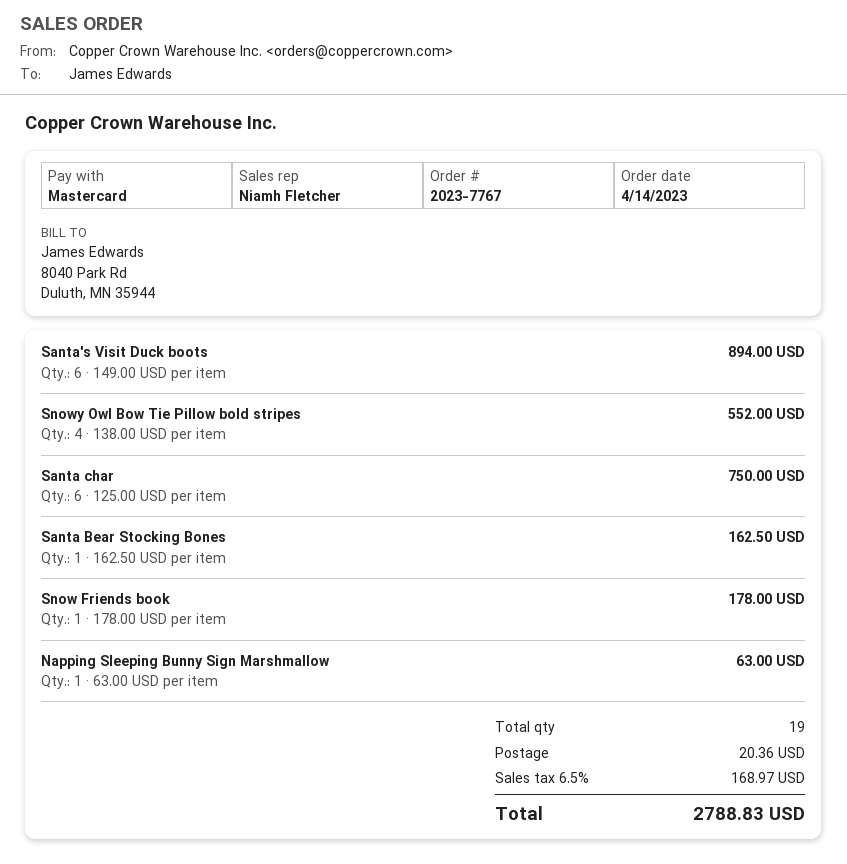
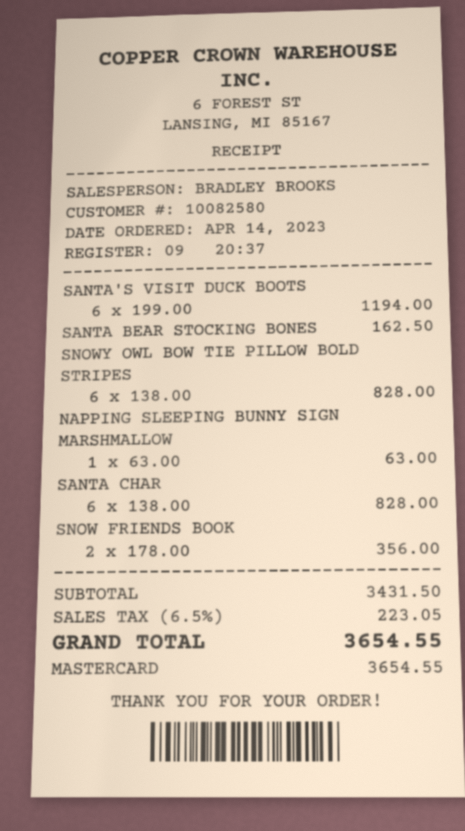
sales rep: Niamh Fletcher -> BRADLEY BROOKS
Santa's Visit Duck boots: 6 x 149.00 = 894.00 -> 6 x 199.00 = 1194.00
Snowy Owl Bow Tie Pillow bold stripes: 4 x 138.00 = 552.00 -> 6 x 138.00 = 828.00
Santa char: 6 x 125.00 = 750.00 -> 6 x 138.00 = 828.00
Snow Friends book: 1 x 178.00 = 178.00 -> 2 x 178.00 = 356.00
shipping: 20.36 -> none
tax: 6.5% = 168.97 -> 6.5% = 223.05
total: 2788.83 -> 3654.55

